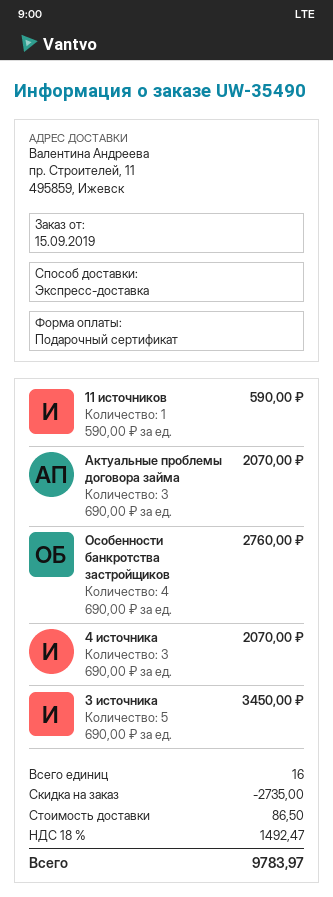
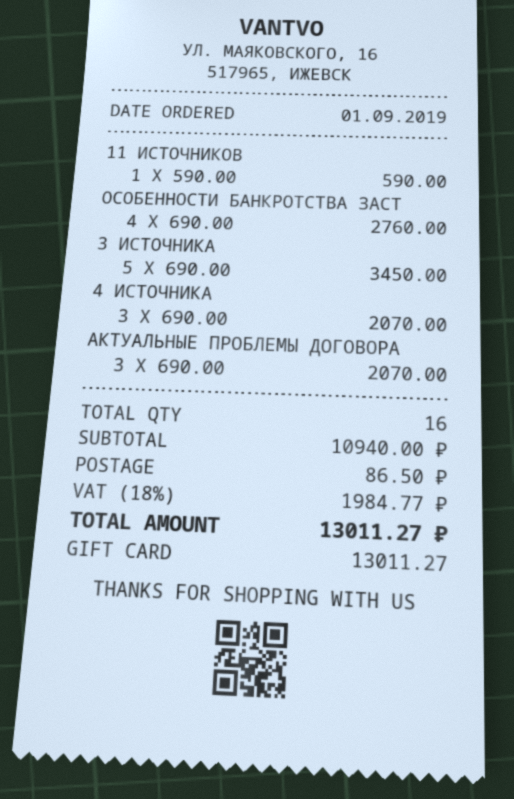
order date: 2019-09-15 -> 2019-09-01
discount: 2735.00 -> none
tax: 18% = 1492.47 -> 18% = 1984.77
total: 9783.97 -> 13011.27

